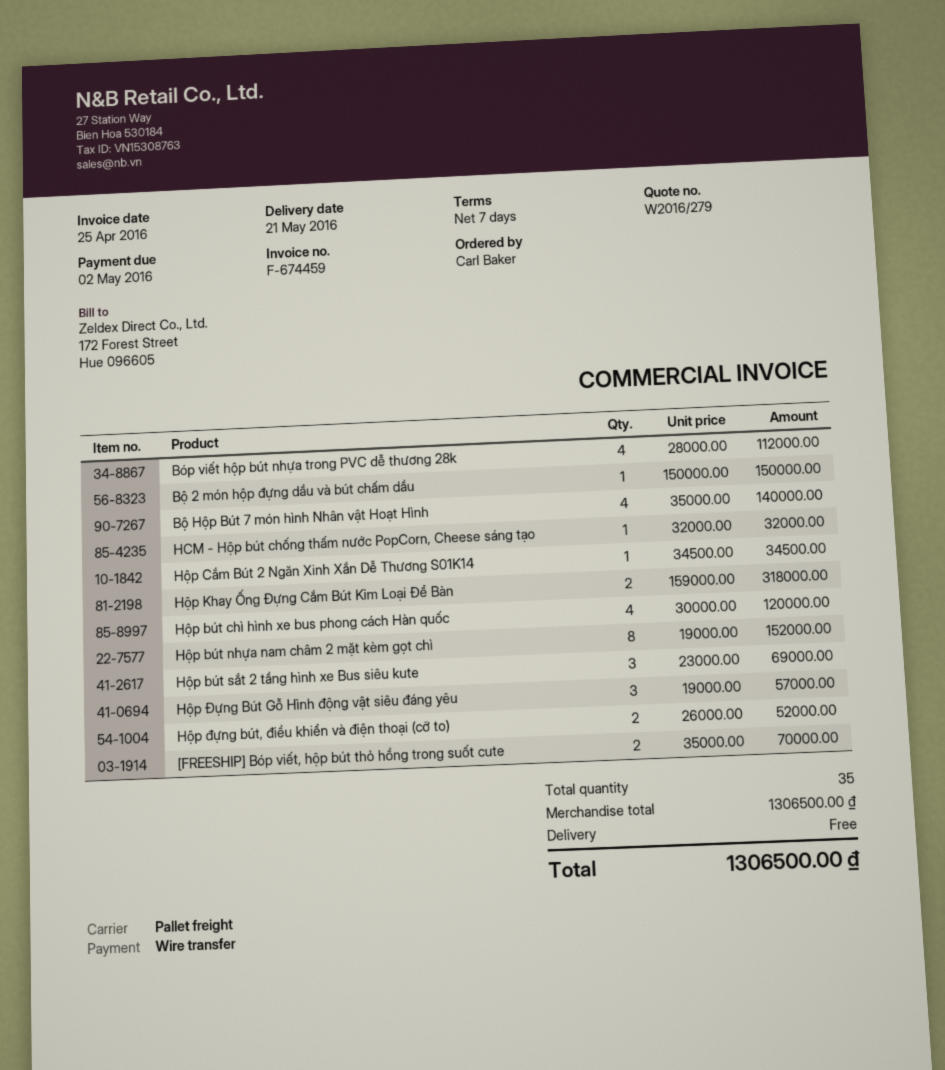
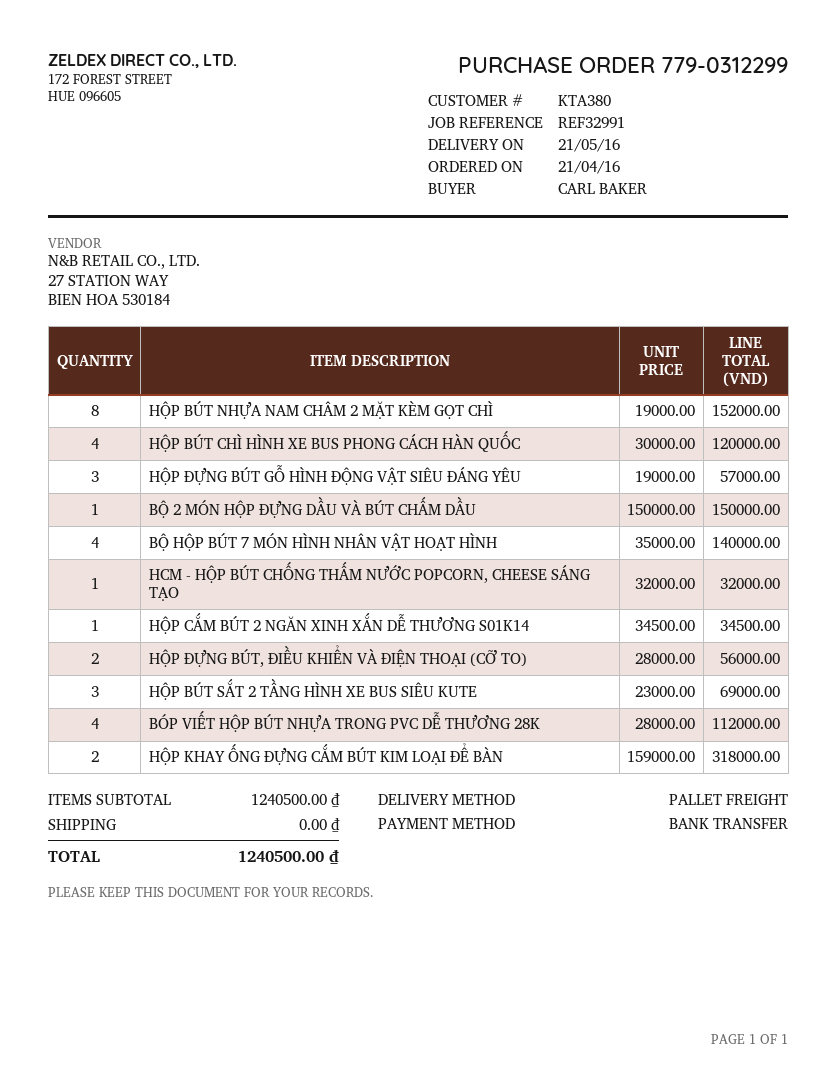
Hộp đựng bút, điều khiển và điện thoại (cỡ to): 2 x 26000.00 = 52000.00 -> 2 x 28000.00 = 56000.00
[FREESHIP] Bóp viết, hộp bút thỏ hồng trong suốt cute: 2 x 35000.00 = 70000.00 -> none
subtotal: 1306500.00 -> 1240500.00
total: 1306500.00 -> 1240500.00

